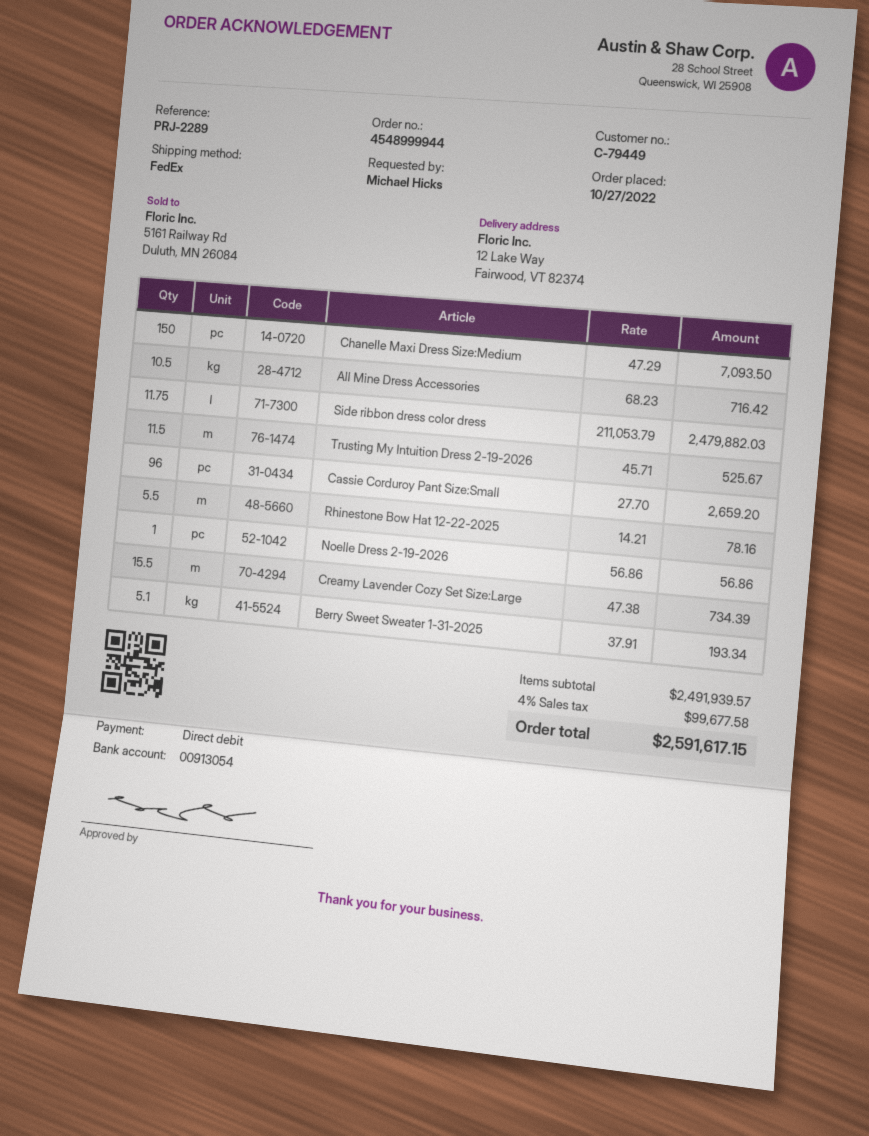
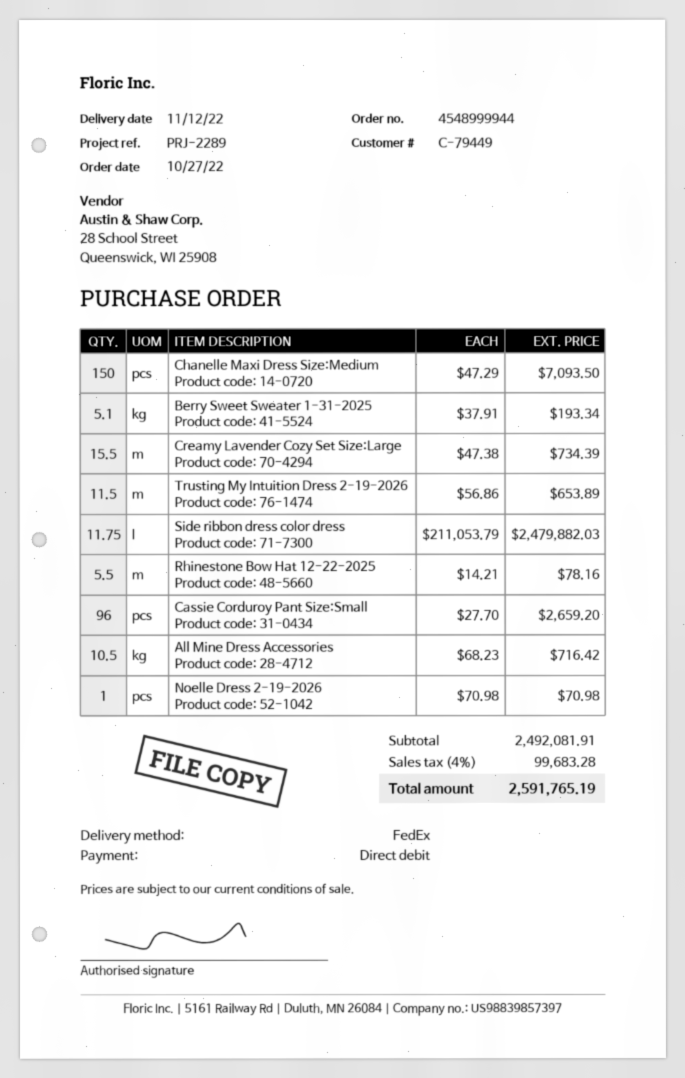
Trusting My Intuition Dress 2-19-2026: 11.5 x 45.71 = 525.67 -> 11.5 x 56.86 = 653.89
Noelle Dress 2-19-2026: 1 x 56.86 = 56.86 -> 1 x 70.98 = 70.98
subtotal: 2491939.57 -> 2492081.91
tax: 4% = 99677.58 -> 4% = 99683.28
total: 2591617.15 -> 2591765.19

